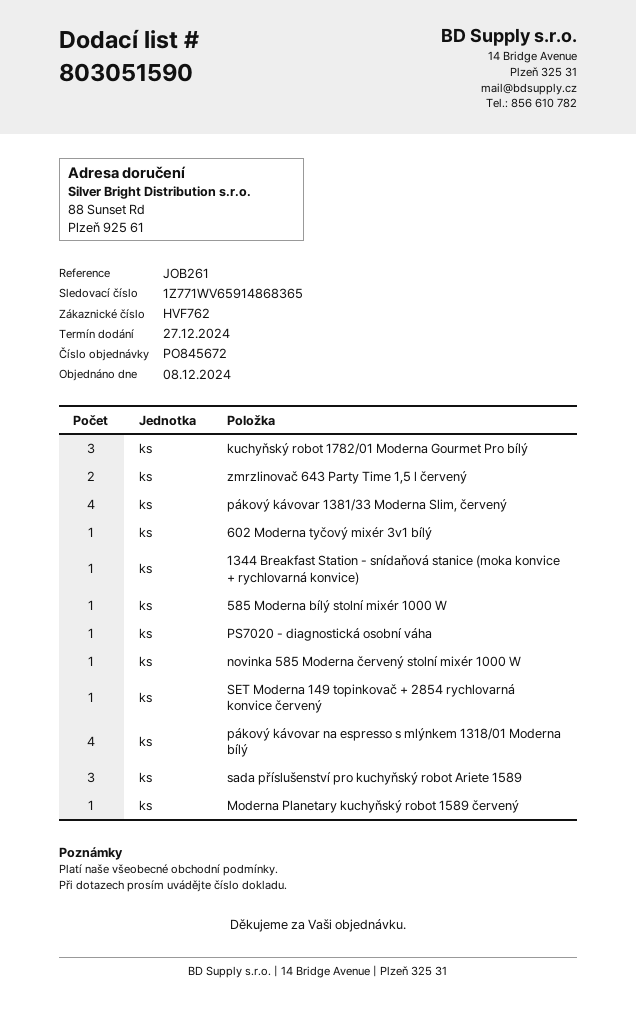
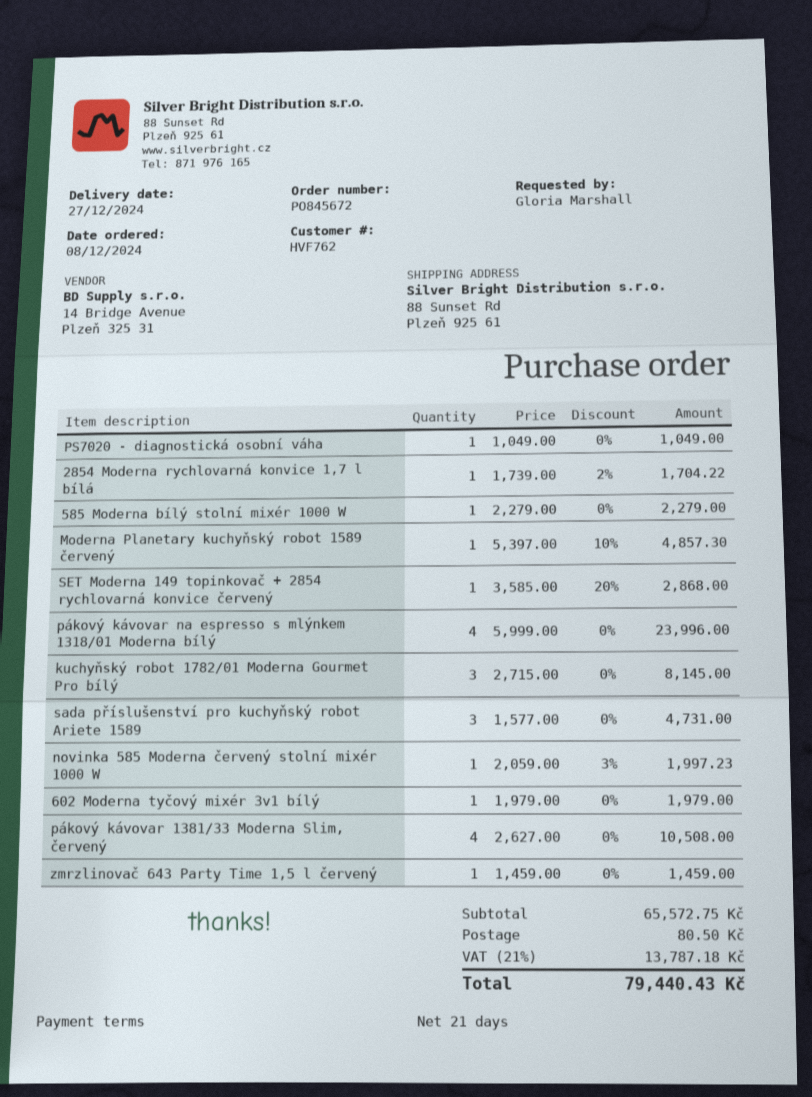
zmrzlinovač 643 Party Time 1,5 l červený: 2 -> 1
1344 Breakfast Station - snídaňová stanice (moka konvice + rychlovarná konvice): 1 -> none
2854 Moderna rychlovarná konvice 1,7 l bílá: none -> 1

